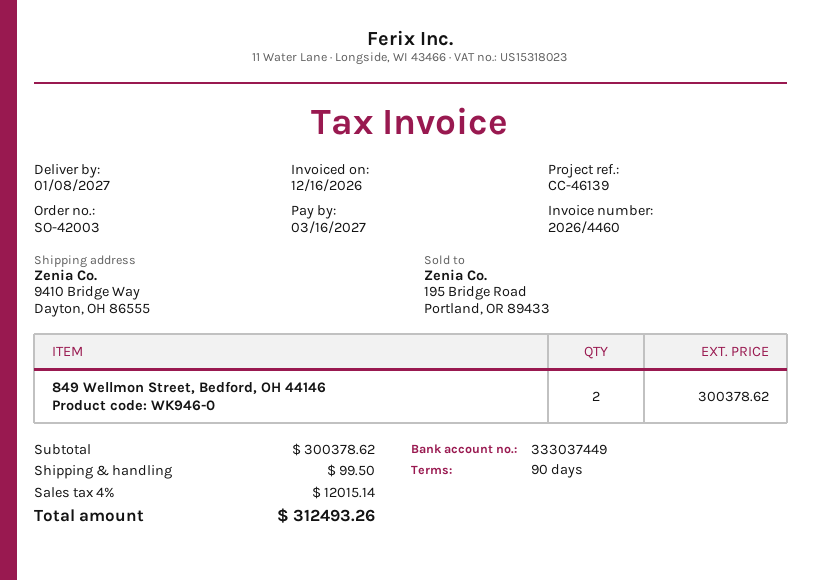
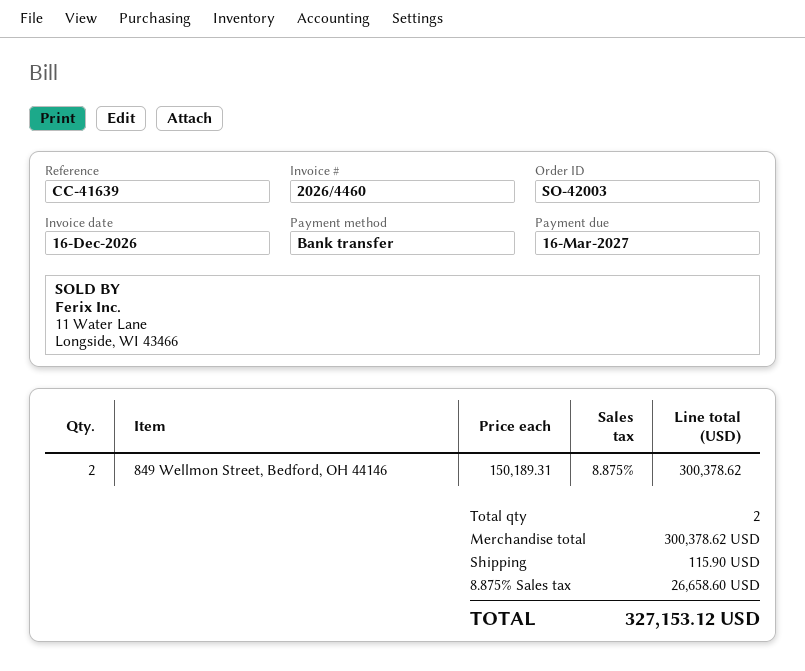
reference: CC-46139 -> CC-41639
shipping: 99.50 -> 115.90
tax: 4% = 12015.14 -> 8.875% = 26658.60
total: 312493.26 -> 327153.12

